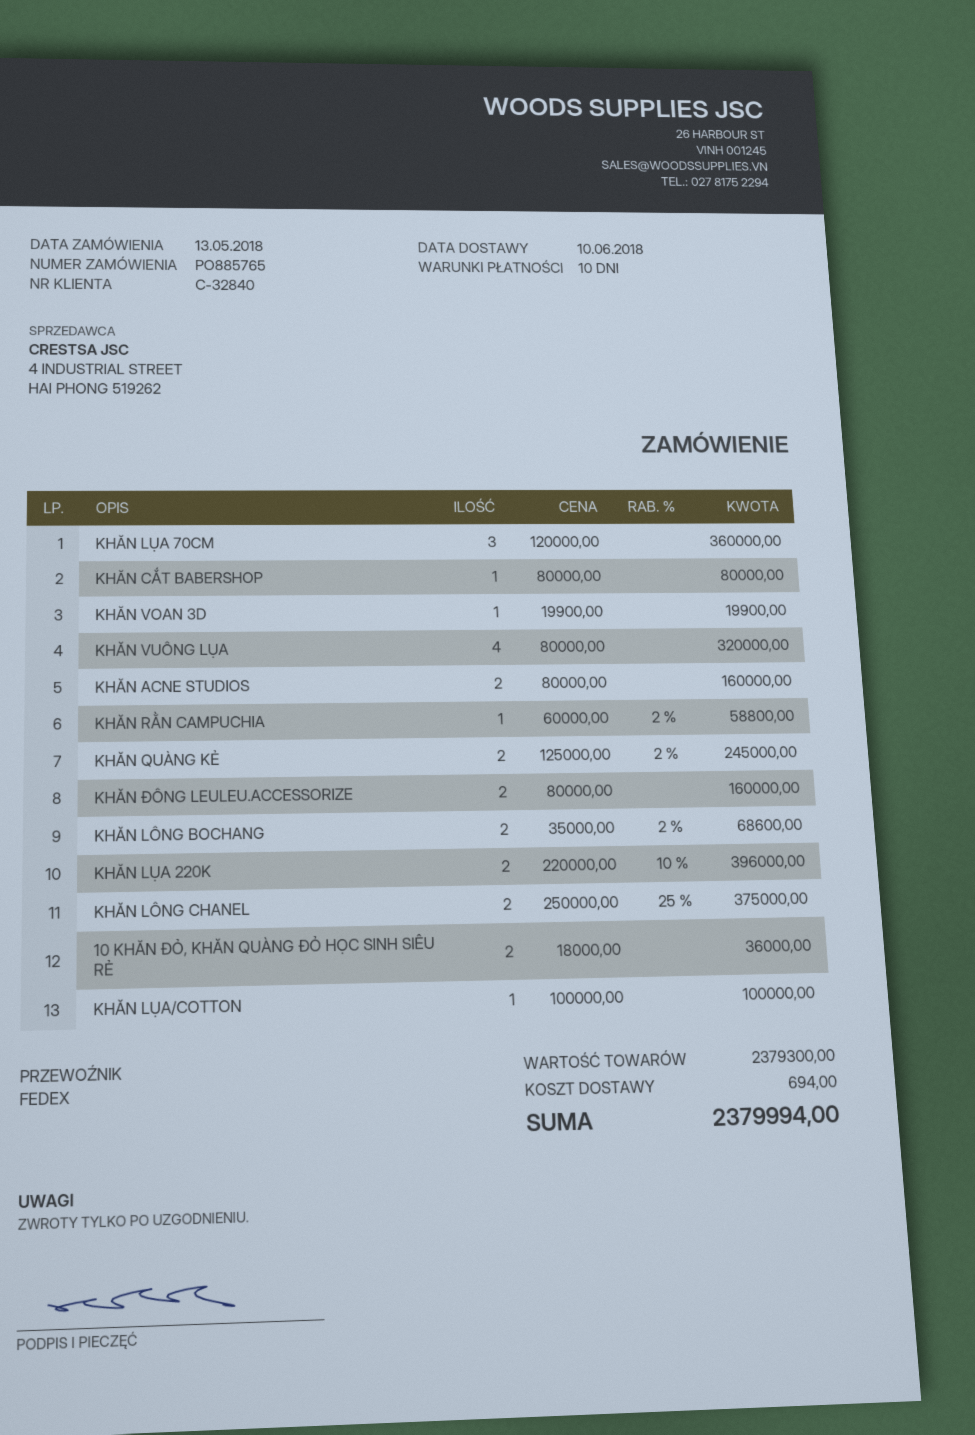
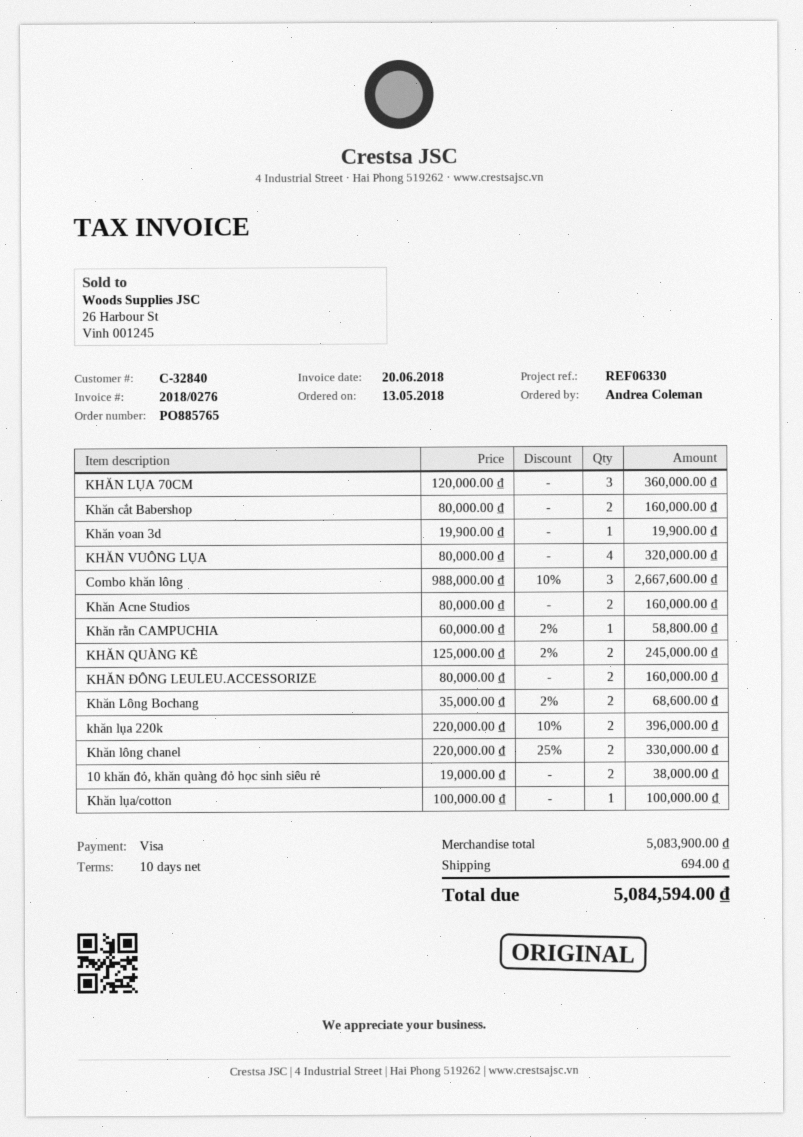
KHĂN CẮT BABERSHOP: 1 x 80000.00 = 80000.00 -> 2 x 80000.00 = 160000.00
KHĂN LÔNG CHANEL: 2 x 250000.00 - 25% = 375000.00 -> 2 x 220000.00 - 25% = 330000.00
10 KHĂN ĐỎ, KHĂN QUÀNG ĐỎ HỌC SINH SIÊU RẺ: 2 x 18000.00 = 36000.00 -> 2 x 19000.00 = 38000.00
Combo khăn lông: none -> 3 x 988000.00 - 10% = 2667600.00
subtotal: 2379300.00 -> 5083900.00
total: 2379994.00 -> 5084594.00

